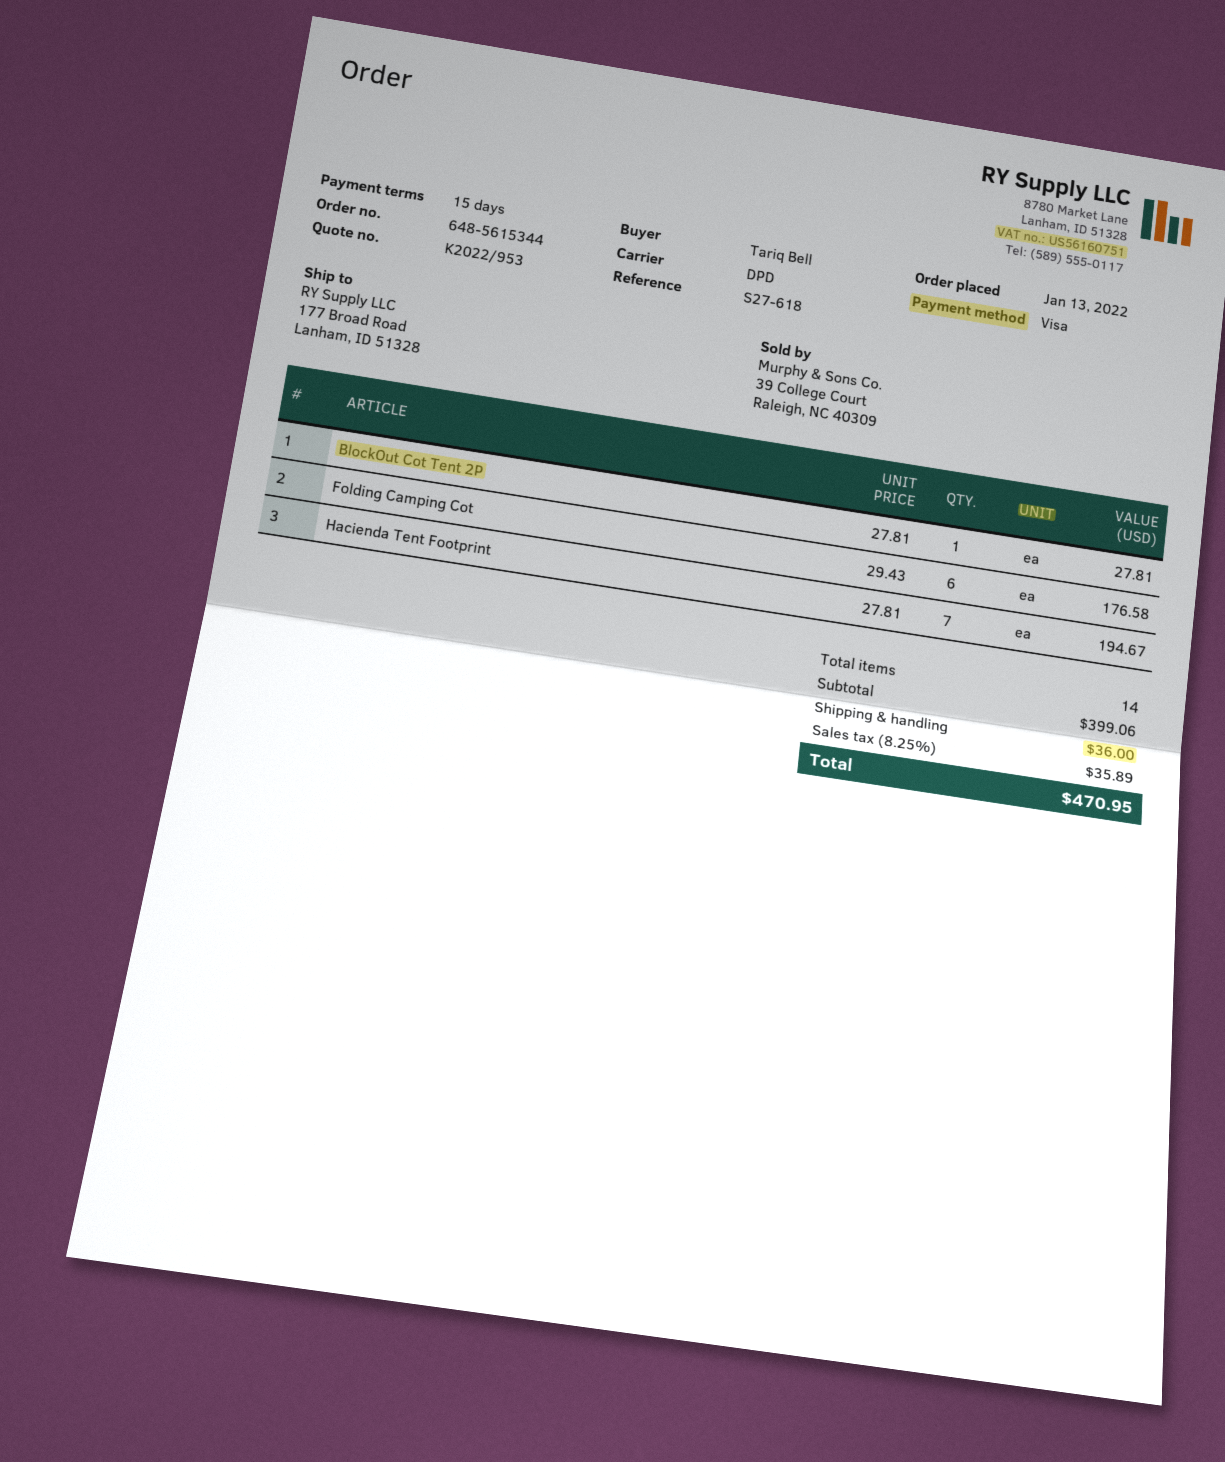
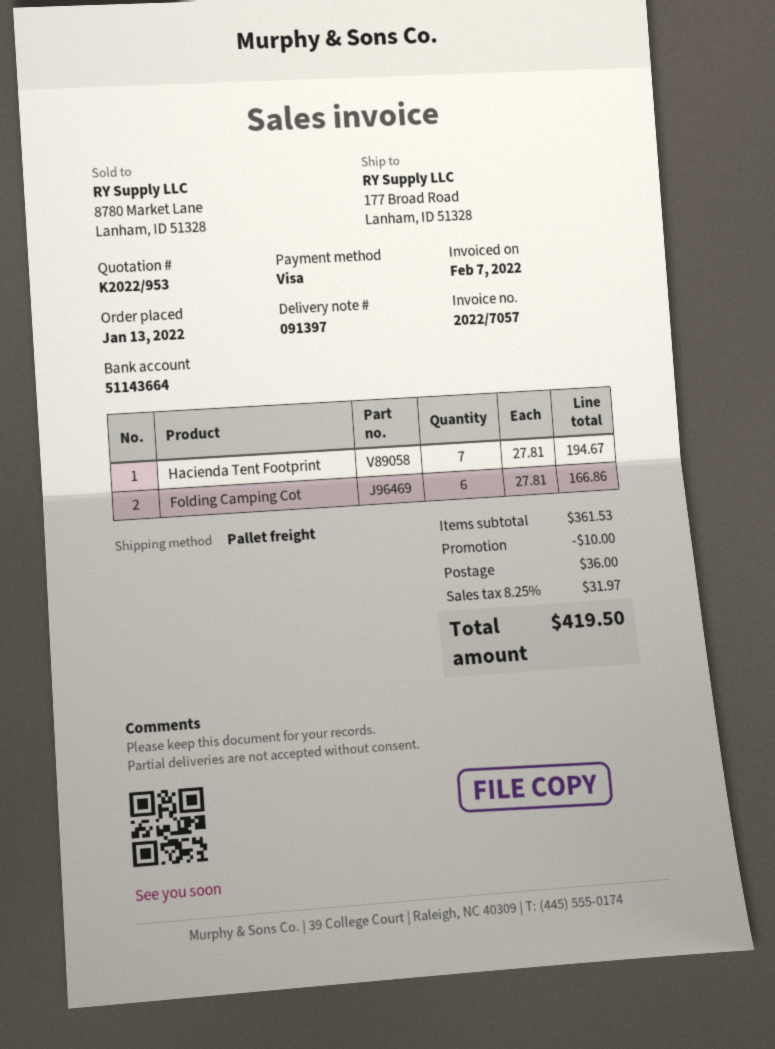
shipping method: DPD -> pallet freight
BlockOut Cot Tent 2P: 1 x 27.81 = 27.81 -> none
Folding Camping Cot: 6 x 29.43 = 176.58 -> 6 x 27.81 = 166.86
subtotal: 399.06 -> 361.53
discount: none -> 10.00
tax: 8.25% = 35.89 -> 8.25% = 31.97
total: 470.95 -> 419.50

